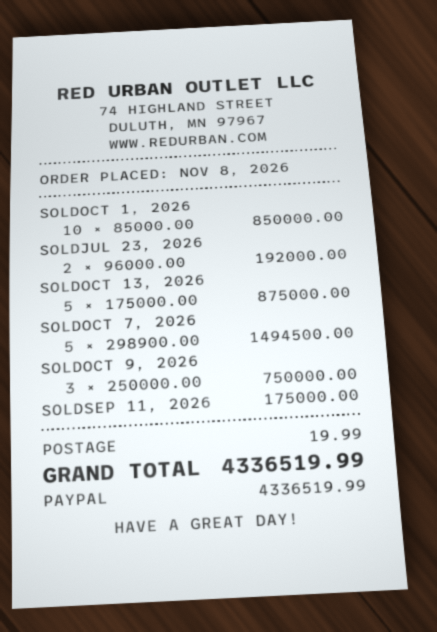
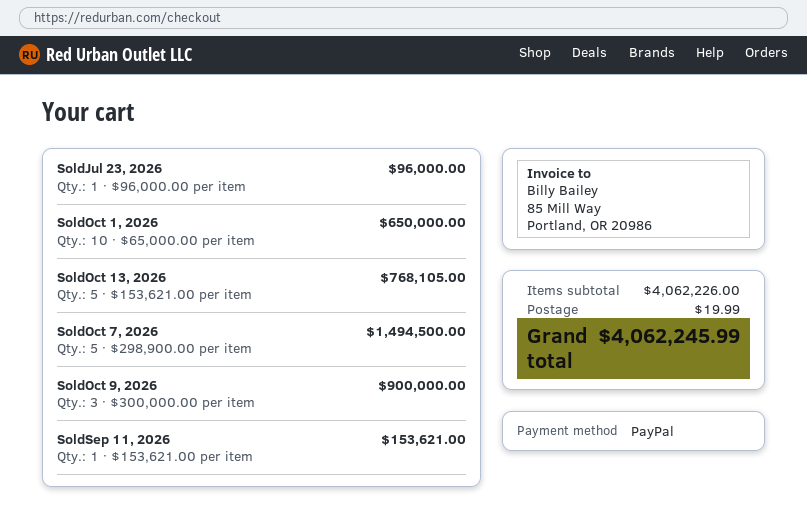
SOLDOCT 1, 2026: 10 x 85000.00 = 850000.00 -> 10 x 65000.00 = 650000.00
SOLDJUL 23, 2026: 2 x 96000.00 = 192000.00 -> 1 x 96000.00 = 96000.00
SOLDOCT 13, 2026: 5 x 175000.00 = 875000.00 -> 5 x 153621.00 = 768105.00
SOLDOCT 9, 2026: 3 x 250000.00 = 750000.00 -> 3 x 300000.00 = 900000.00
SOLDSEP 11, 2026: 1 x 175000.00 = 175000.00 -> 1 x 153621.00 = 153621.00
total: 4336519.99 -> 4062245.99

